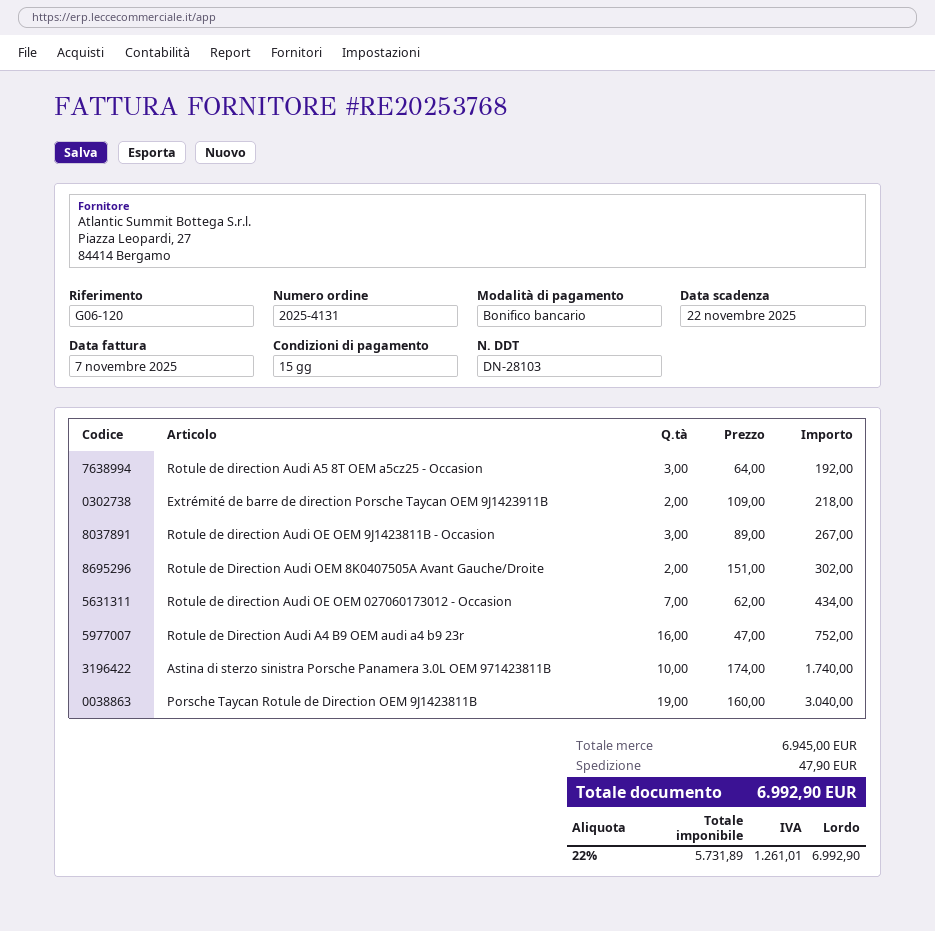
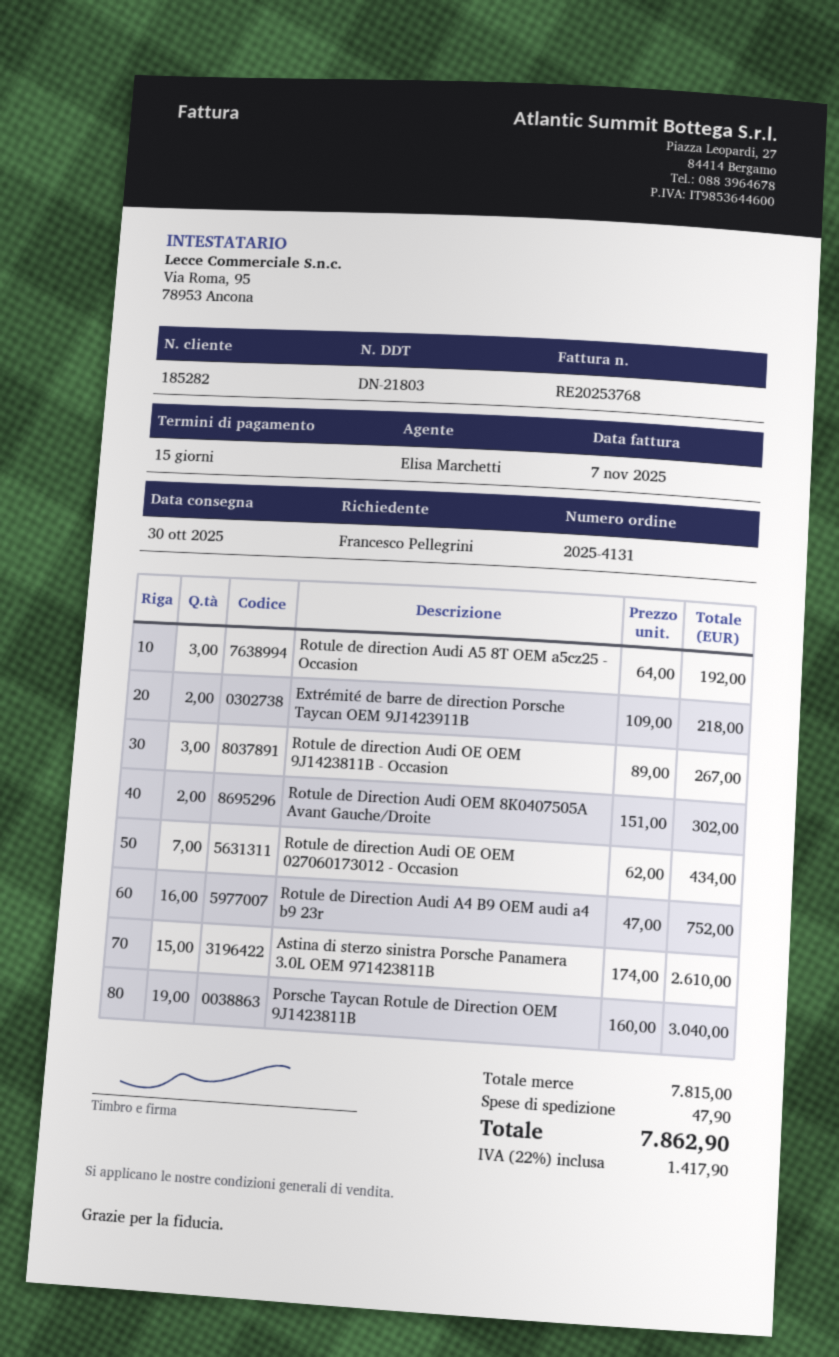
delivery note number: DN-28103 -> DN-21803
Astina di sterzo sinistra Porsche Panamera 3.0L OEM 971423811B: 10 x 174.00 = 1740.00 -> 15 x 174.00 = 2610.00
subtotal: 6945.00 -> 7815.00
tax: 22% = 1261.01 -> 22% = 1417.90
total: 6992.90 -> 7862.90

